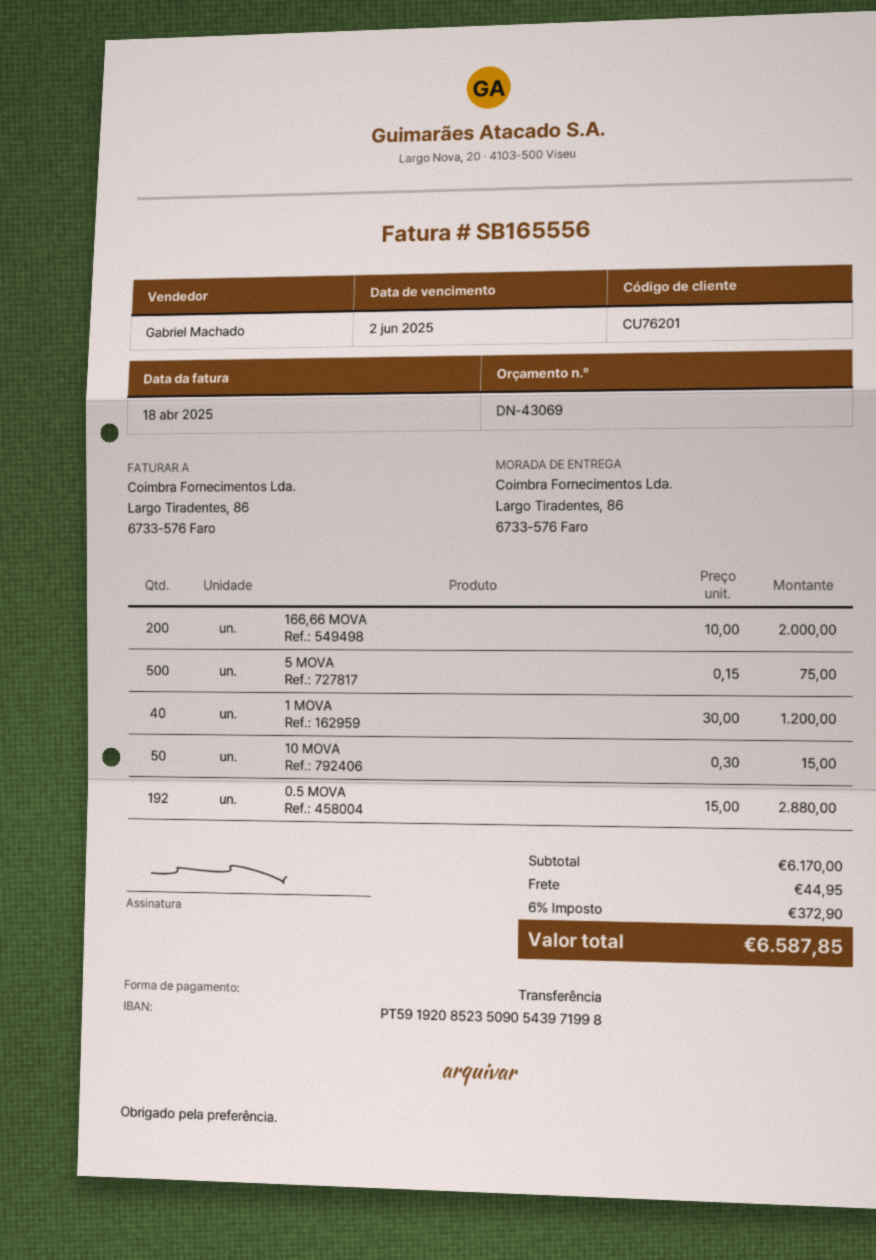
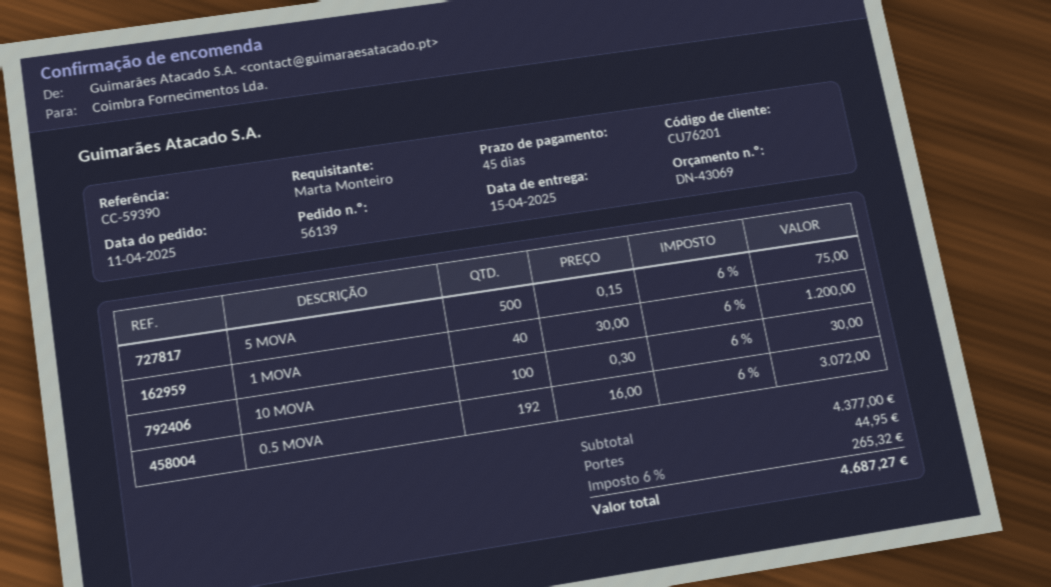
166,66 MOVA: 200 x 10.00 = 2000.00 -> none
10 MOVA: 50 x 0.30 = 15.00 -> 100 x 0.30 = 30.00
0.5 MOVA: 192 x 15.00 = 2880.00 -> 192 x 16.00 = 3072.00
subtotal: 6170.00 -> 4377.00
tax: 6% = 372.90 -> 6% = 265.32
total: 6587.85 -> 4687.27

